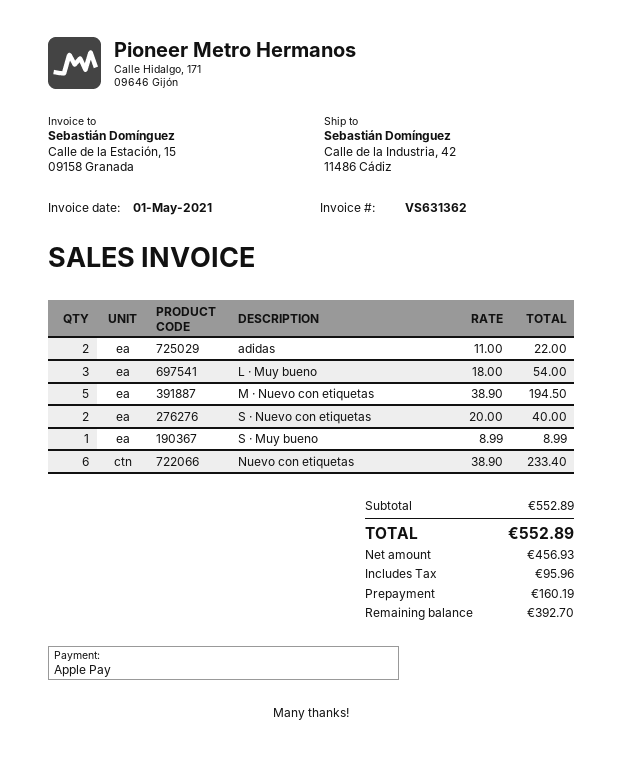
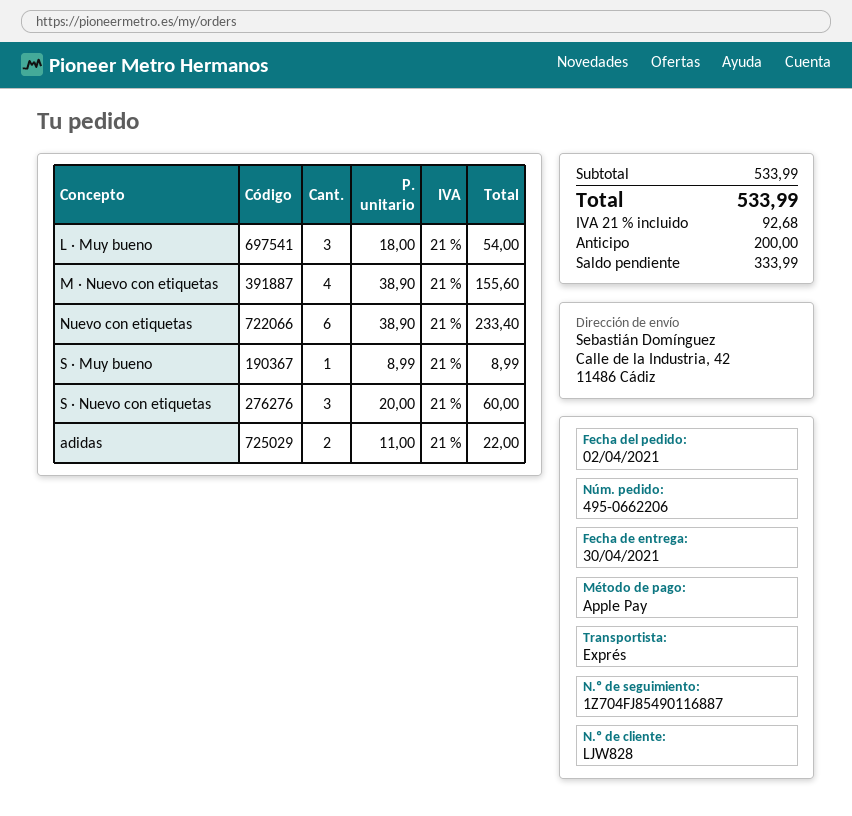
M · Nuevo con etiquetas: 5 x 38.90 = 194.50 -> 4 x 38.90 = 155.60
S · Nuevo con etiquetas: 2 x 20.00 = 40.00 -> 3 x 20.00 = 60.00
subtotal: 552.89 -> 533.99
tax: 95.96 -> 92.68
total: 552.89 -> 533.99
deposit: 160.19 -> 200.00
balance: 392.70 -> 333.99

